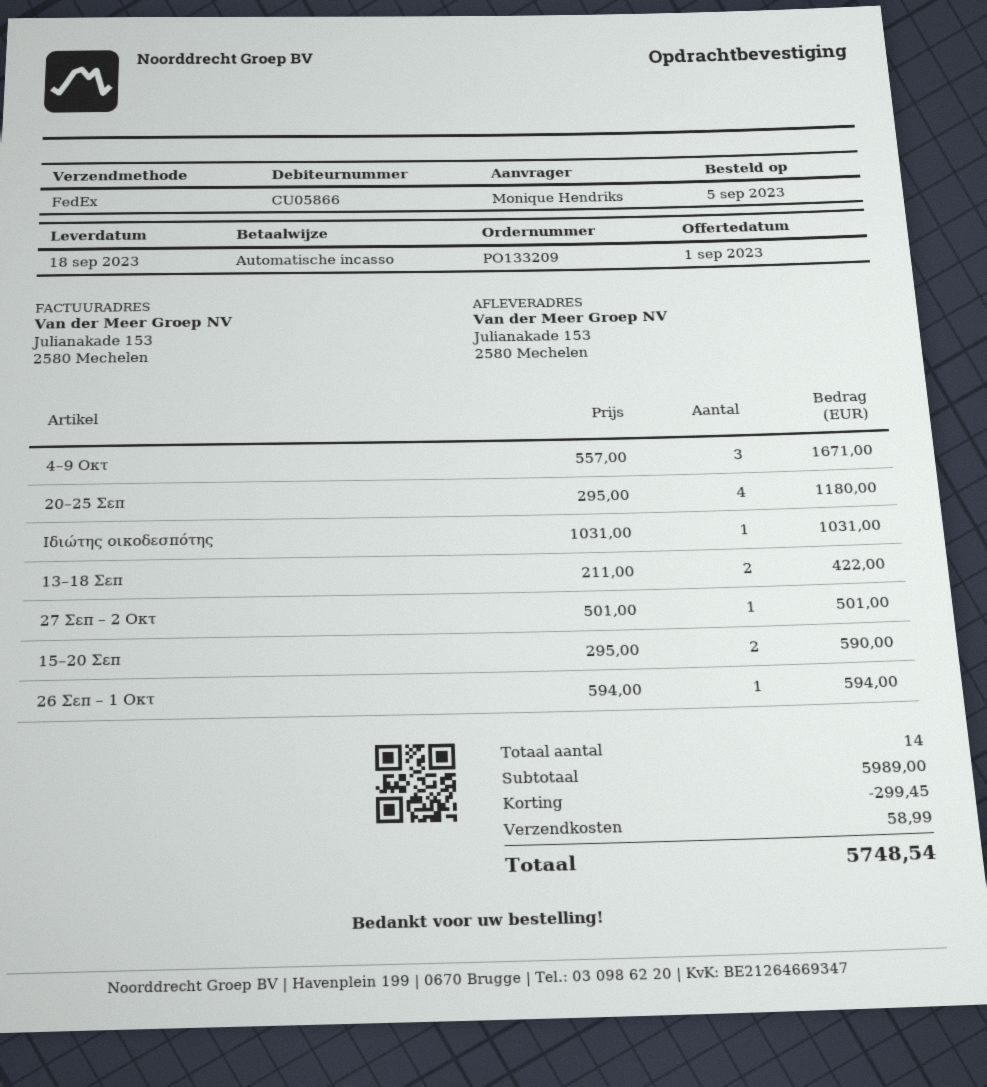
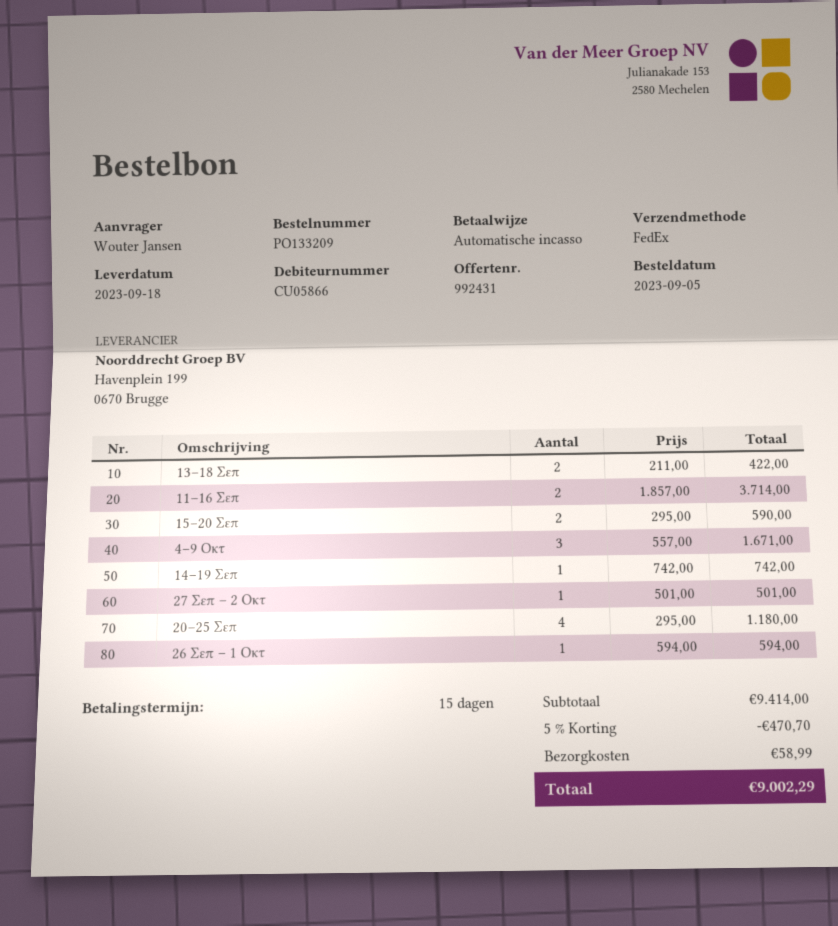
ordered by: Monique Hendriks -> Wouter Jansen
Ιδιώτης οικοδεσπότης: 1 x 1031.00 = 1031.00 -> none
11–16 Σεπ: none -> 2 x 1857.00 = 3714.00
14–19 Σεπ: none -> 1 x 742.00 = 742.00
subtotal: 5989.00 -> 9414.00
discount: 299.45 -> 470.70
total: 5748.54 -> 9002.29

